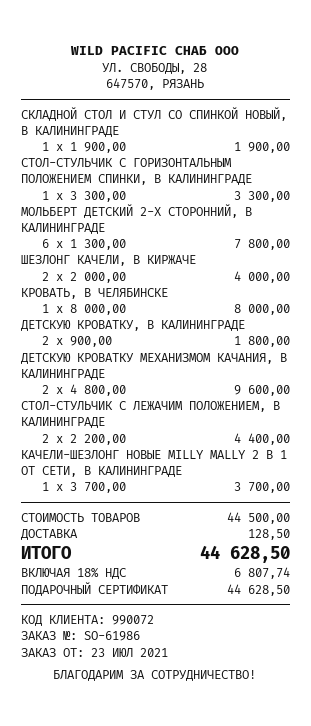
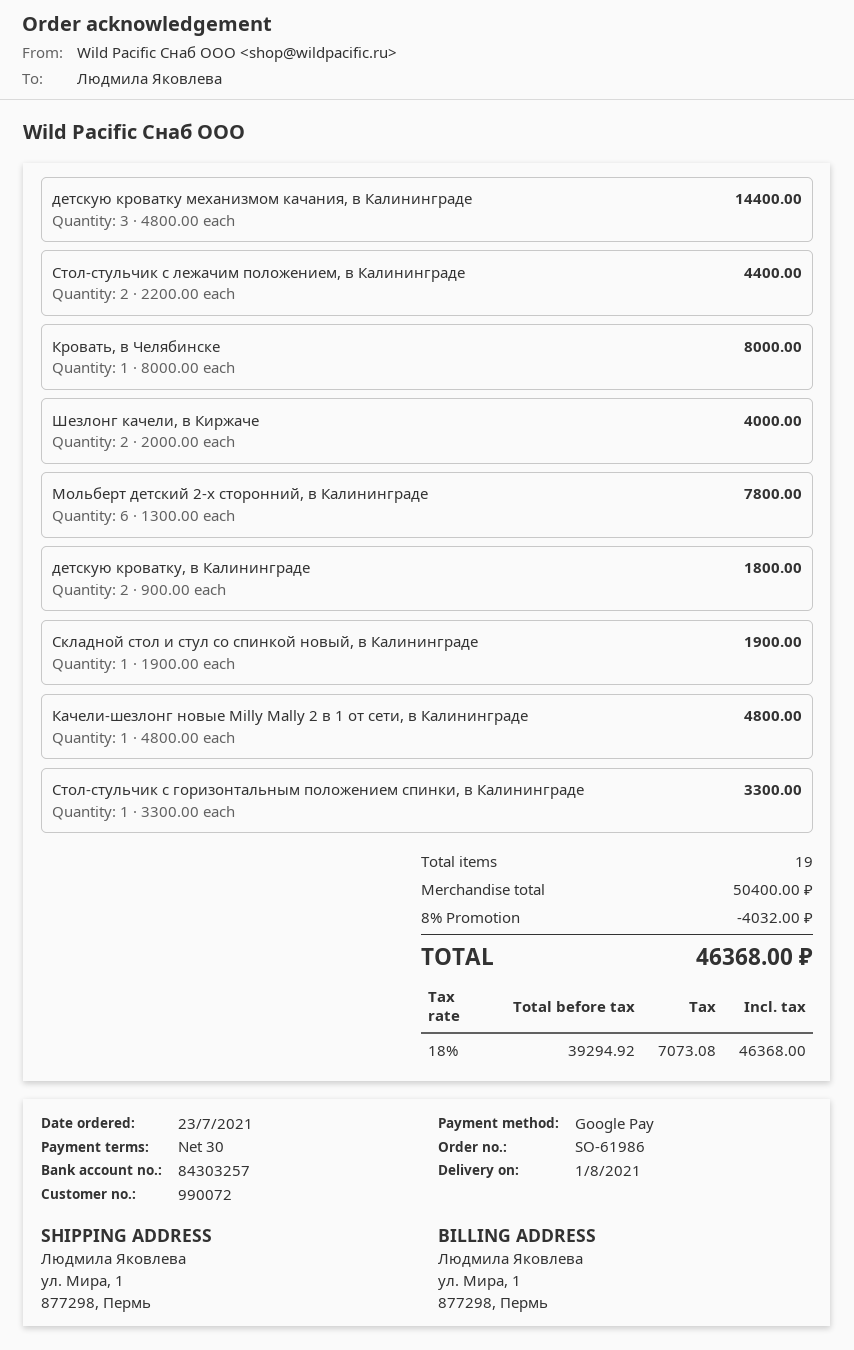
payment method: gift card -> Google Pay
ДЕТСКУЮ КРОВАТКУ МЕХАНИЗМОМ КАЧАНИЯ, В КАЛИНИНГРАДЕ: 2 x 4800.00 = 9600.00 -> 3 x 4800.00 = 14400.00
КАЧЕЛИ-ШЕЗЛОНГ НОВЫЕ MILLY MALLY 2 В 1 ОТ СЕТИ, В КАЛИНИНГРАДЕ: 1 x 3700.00 = 3700.00 -> 1 x 4800.00 = 4800.00
subtotal: 44500.00 -> 50400.00
discount: none -> 8% = 4032.00
shipping: 128.50 -> none
tax: 18% = 6807.74 -> 18% = 7073.08
total: 44628.50 -> 46368.00

